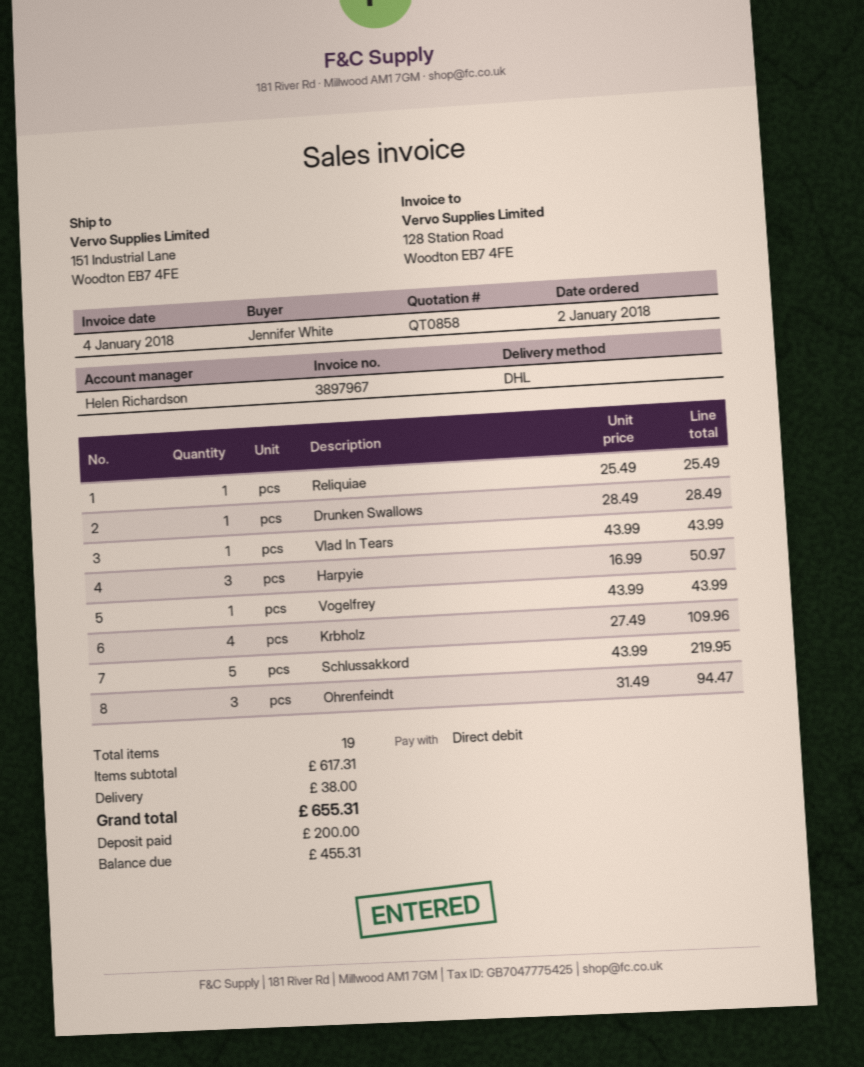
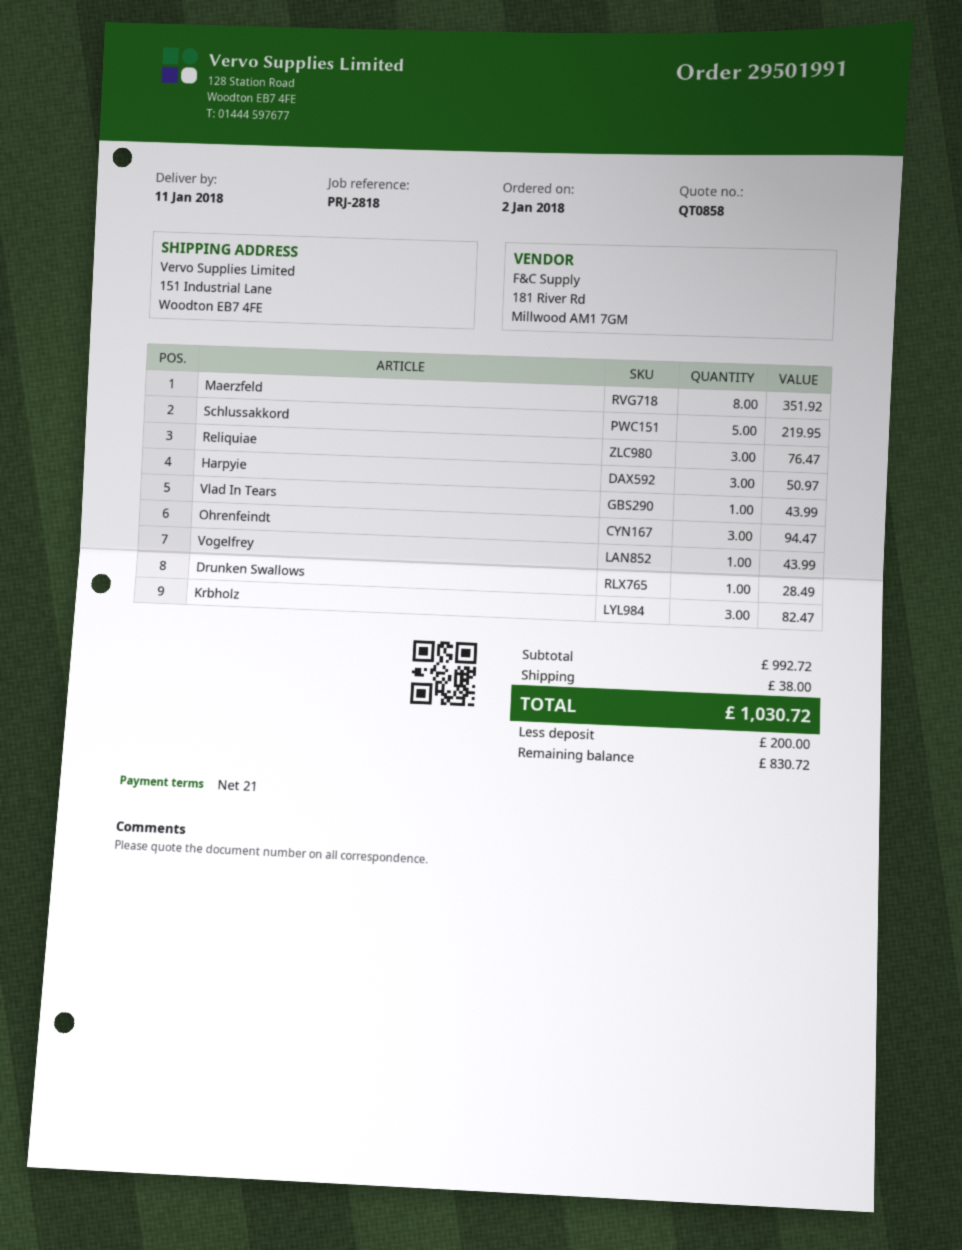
Reliquiae: 1 for 25.49 -> 3 for 76.47
Krbholz: 4 for 109.96 -> 3 for 82.47
Maerzfeld: none -> 8 for 351.92
subtotal: 617.31 -> 992.72
total: 655.31 -> 1030.72
balance: 455.31 -> 830.72

